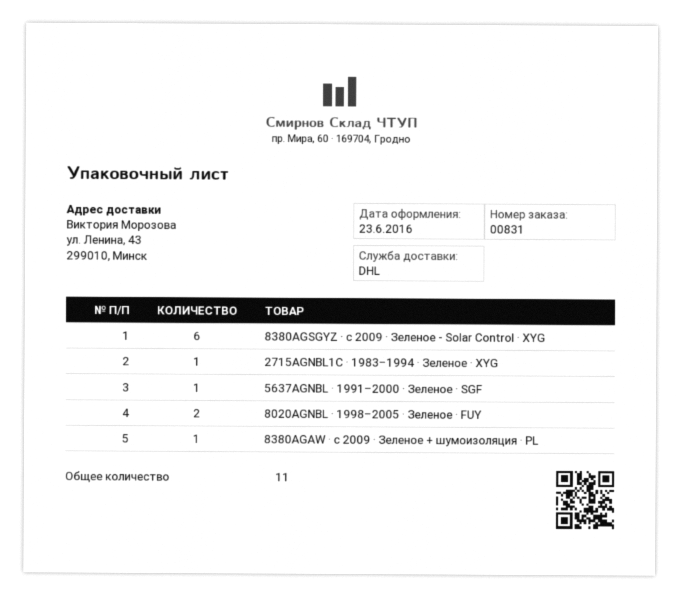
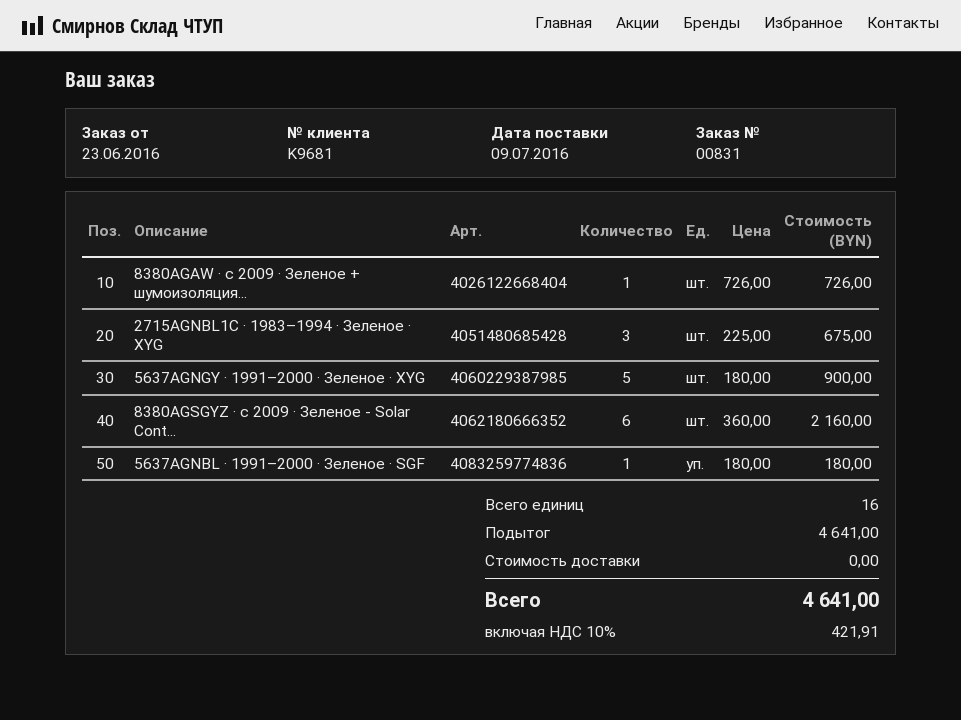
2715AGNBL1C · 1983–1994 · Зеленое · XYG: 1 -> 3
8020AGNBL · 1998–2005 · Зеленое · FUY: 2 -> none
5637AGNGY · 1991–2000 · Зеленое · XYG: none -> 5
total quantity: 11 -> 16

